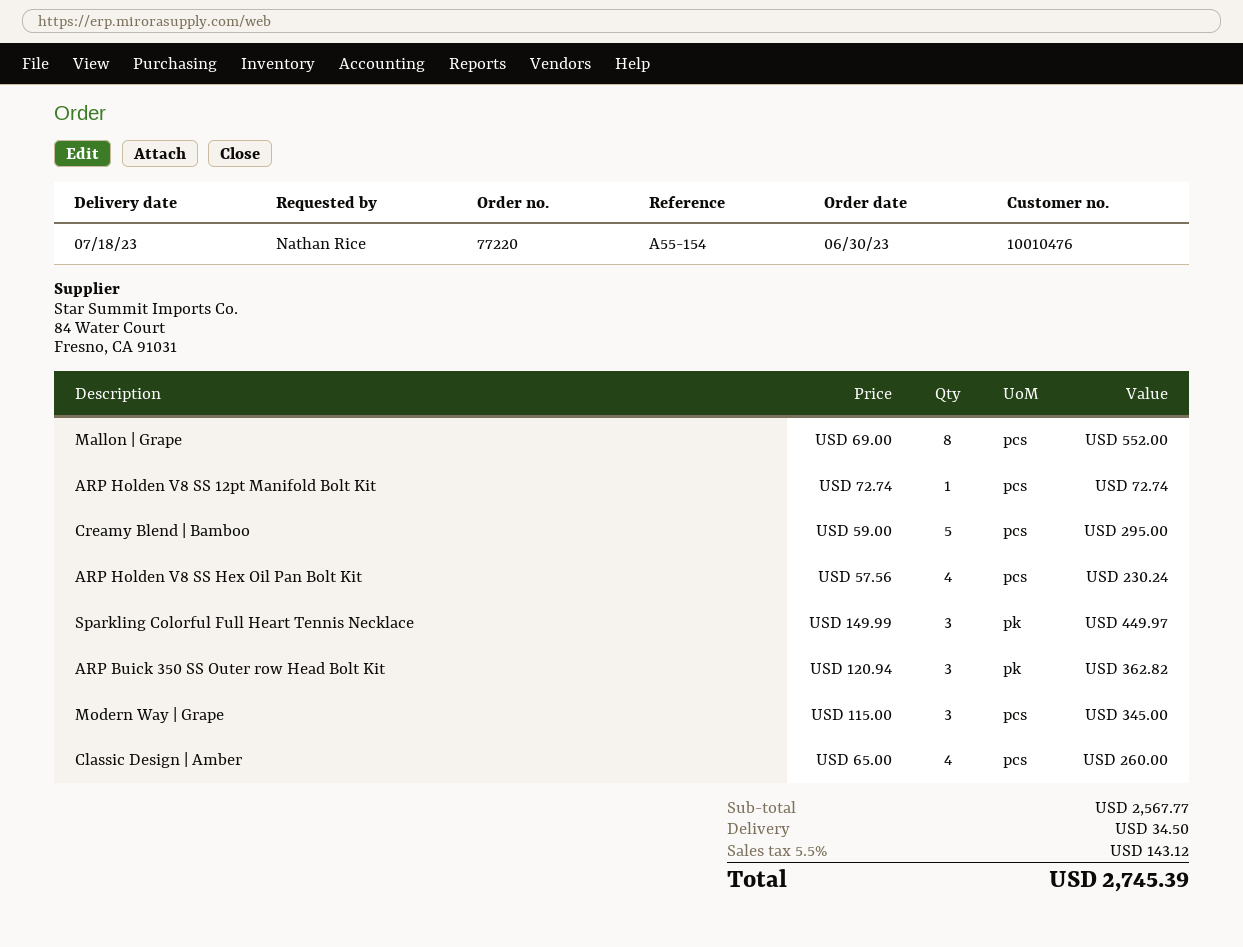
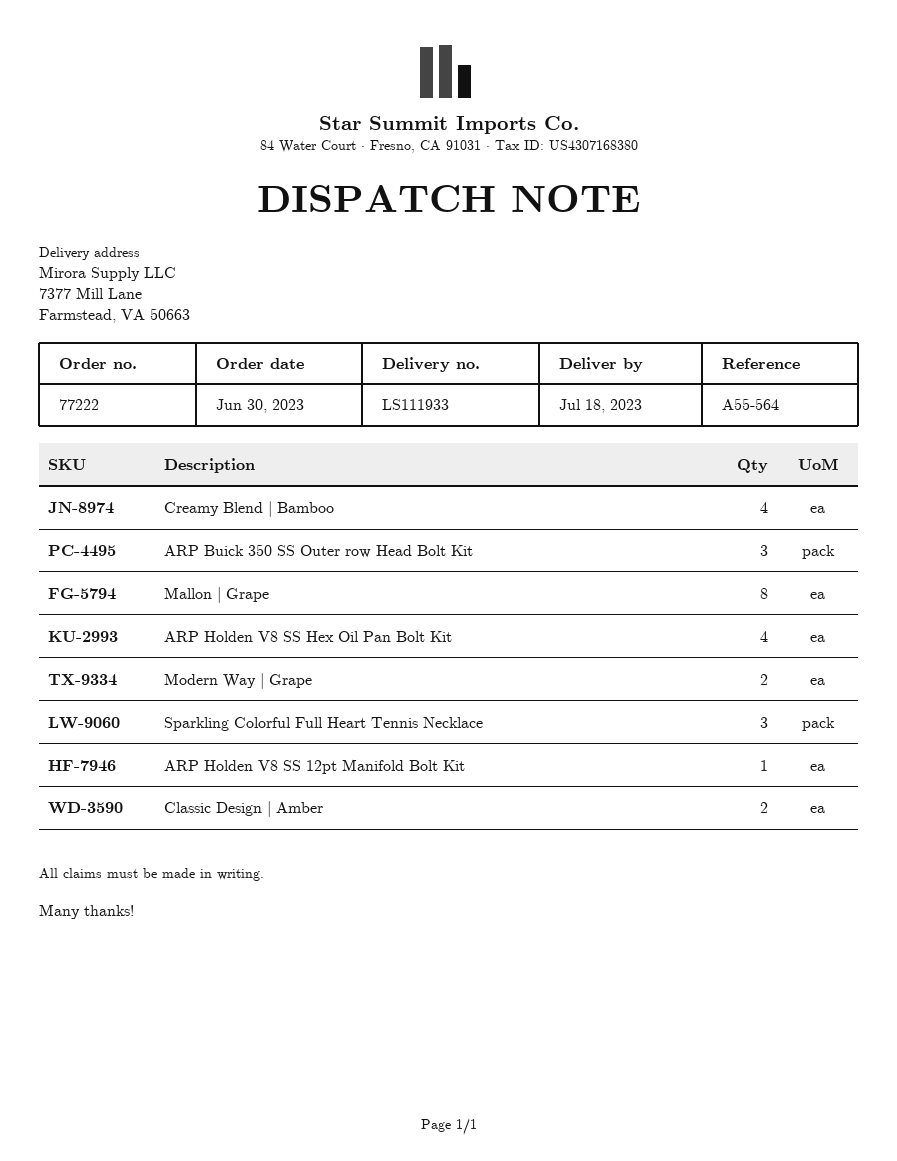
order number: 77220 -> 77222
reference: A55-154 -> A55-564
Creamy Blend | Bamboo: 5 -> 4
Modern Way | Grape: 3 -> 2
Classic Design | Amber: 4 -> 2

